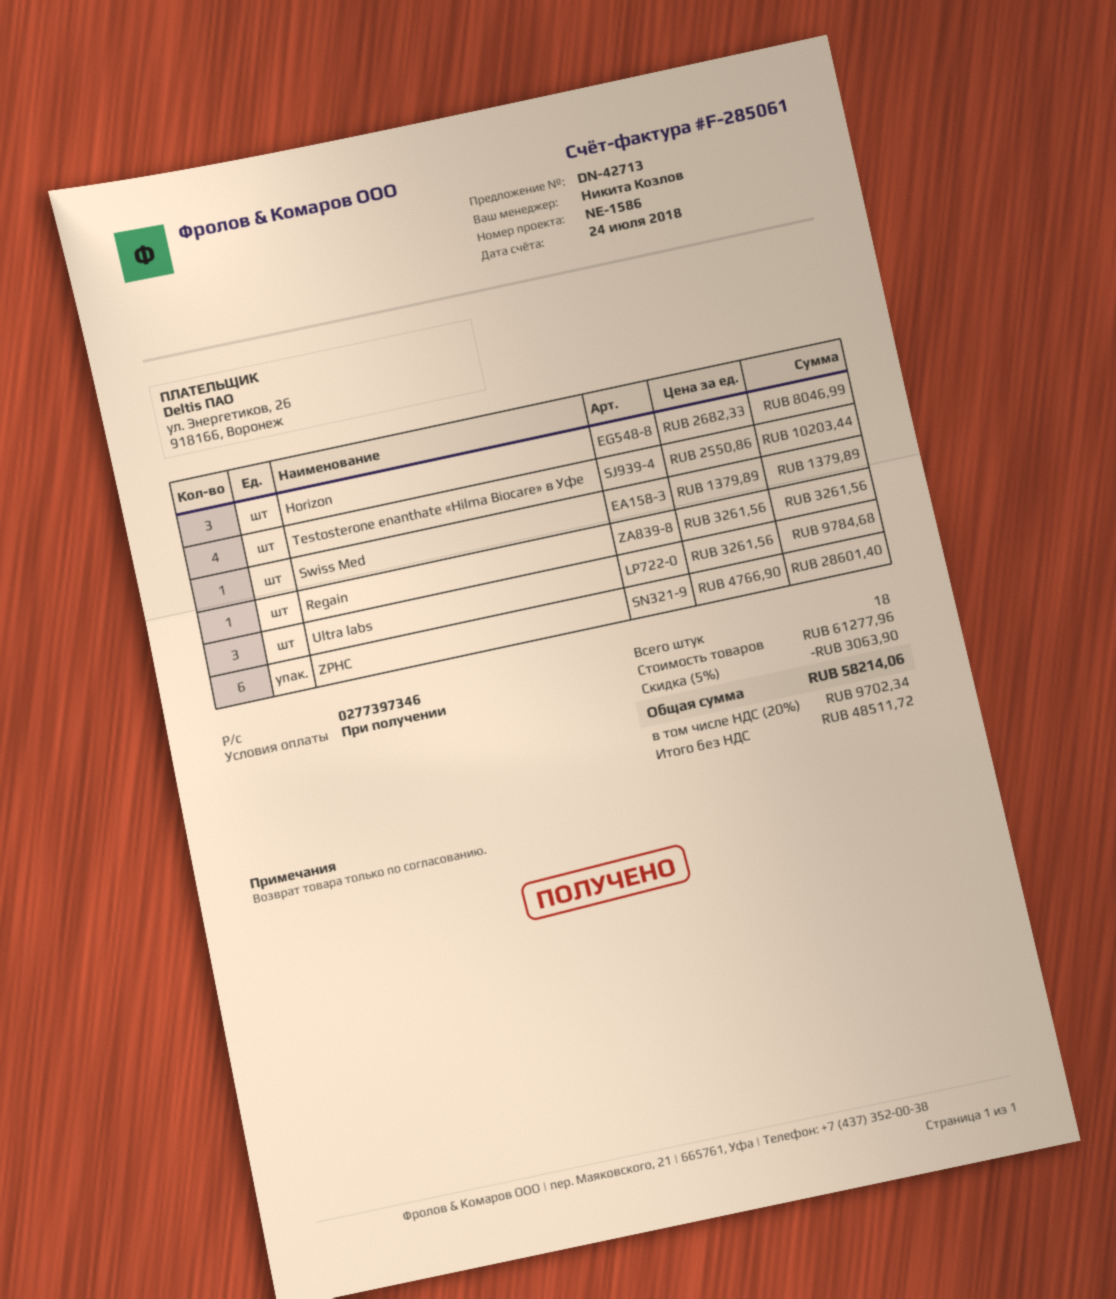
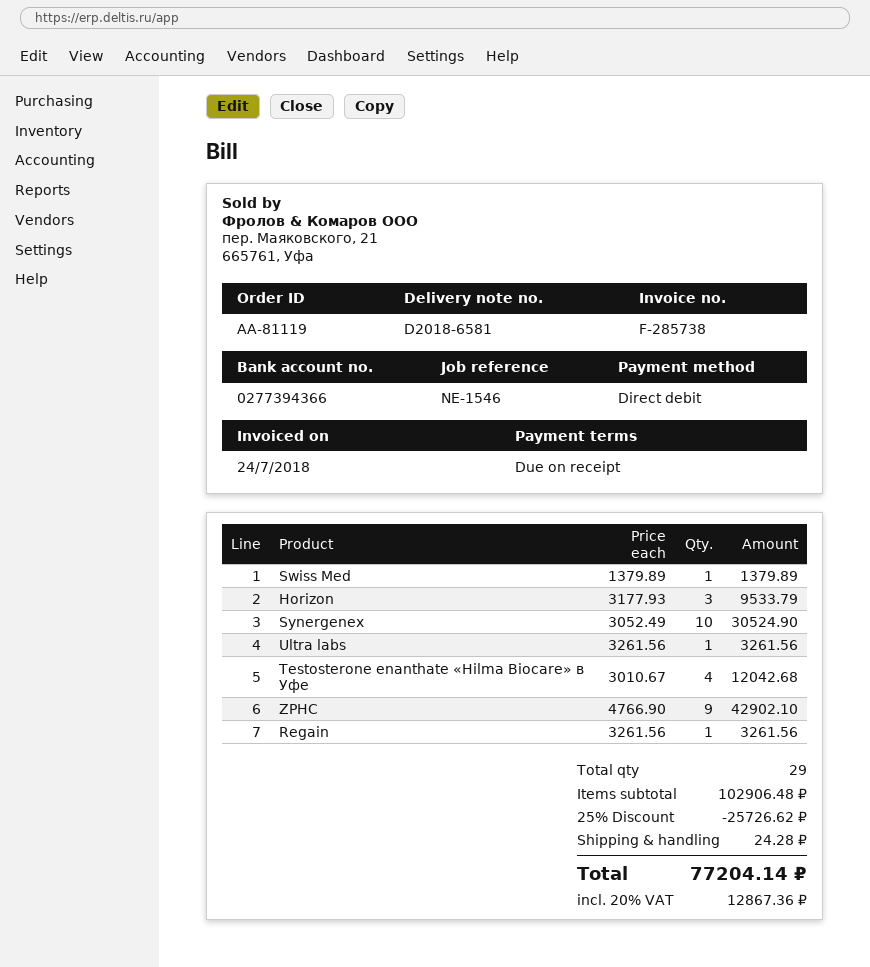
invoice number: F-285061 -> F-285738
reference: NE-1586 -> NE-1546
bank account: 0277397346 -> 0277394366
Horizon: 3 x 2682.33 = 8046.99 -> 3 x 3177.93 = 9533.79
Testosterone enanthate «Hilma Biocare» в Уфе: 4 x 2550.86 = 10203.44 -> 4 x 3010.67 = 12042.68
Ultra labs: 3 x 3261.56 = 9784.68 -> 1 x 3261.56 = 3261.56
ZPHC: 6 x 4766.90 = 28601.40 -> 9 x 4766.90 = 42902.10
Synergenex: none -> 10 x 3052.49 = 30524.90
total quantity: 18 -> 29
subtotal: 61277.96 -> 102906.48
discount: 5% = 3063.90 -> 25% = 25726.62
shipping: none -> 24.28
tax: 20% = 9702.34 -> 20% = 12867.36
total: 58214.06 -> 77204.14

